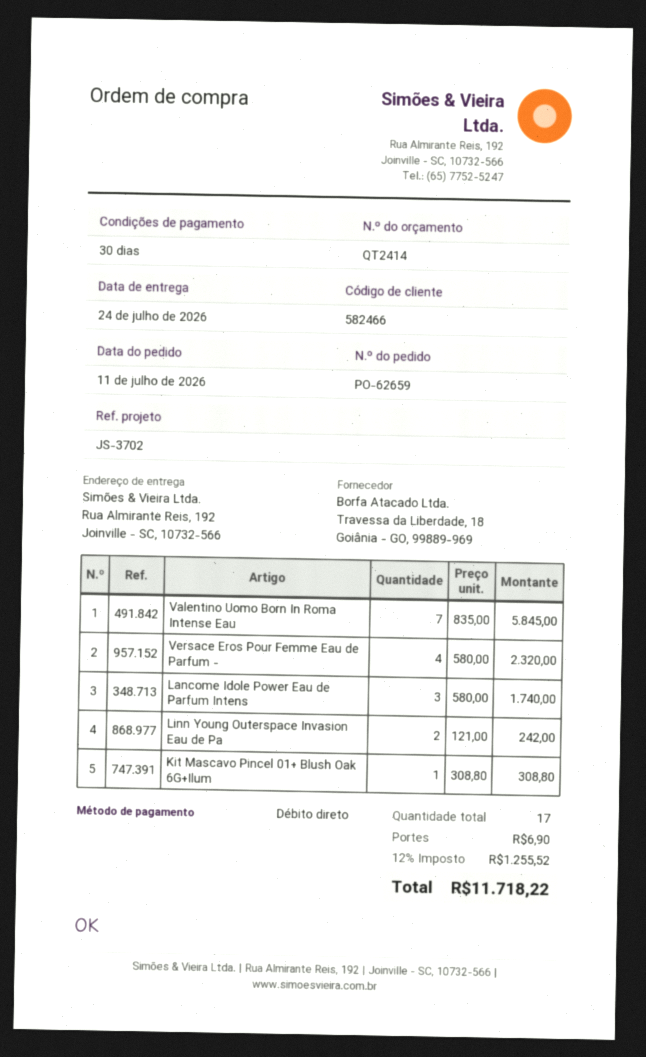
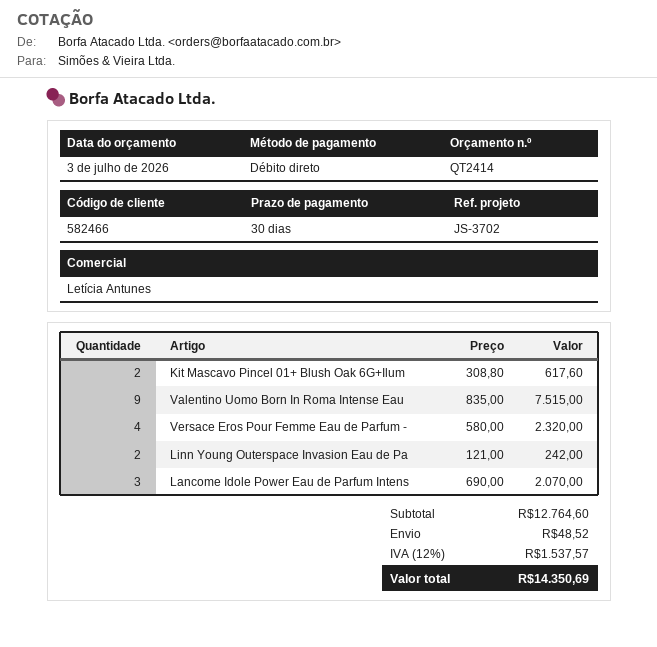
Valentino Uomo Born In Roma Intense Eau: 7 x 835.00 = 5845.00 -> 9 x 835.00 = 7515.00
Lancome Idole Power Eau de Parfum Intens: 3 x 580.00 = 1740.00 -> 3 x 690.00 = 2070.00
Kit Mascavo Pincel 01+ Blush Oak 6G+Ilum: 1 x 308.80 = 308.80 -> 2 x 308.80 = 617.60
shipping: 6.90 -> 48.52
tax: 12% = 1255.52 -> 12% = 1537.57
total: 11718.22 -> 14350.69

